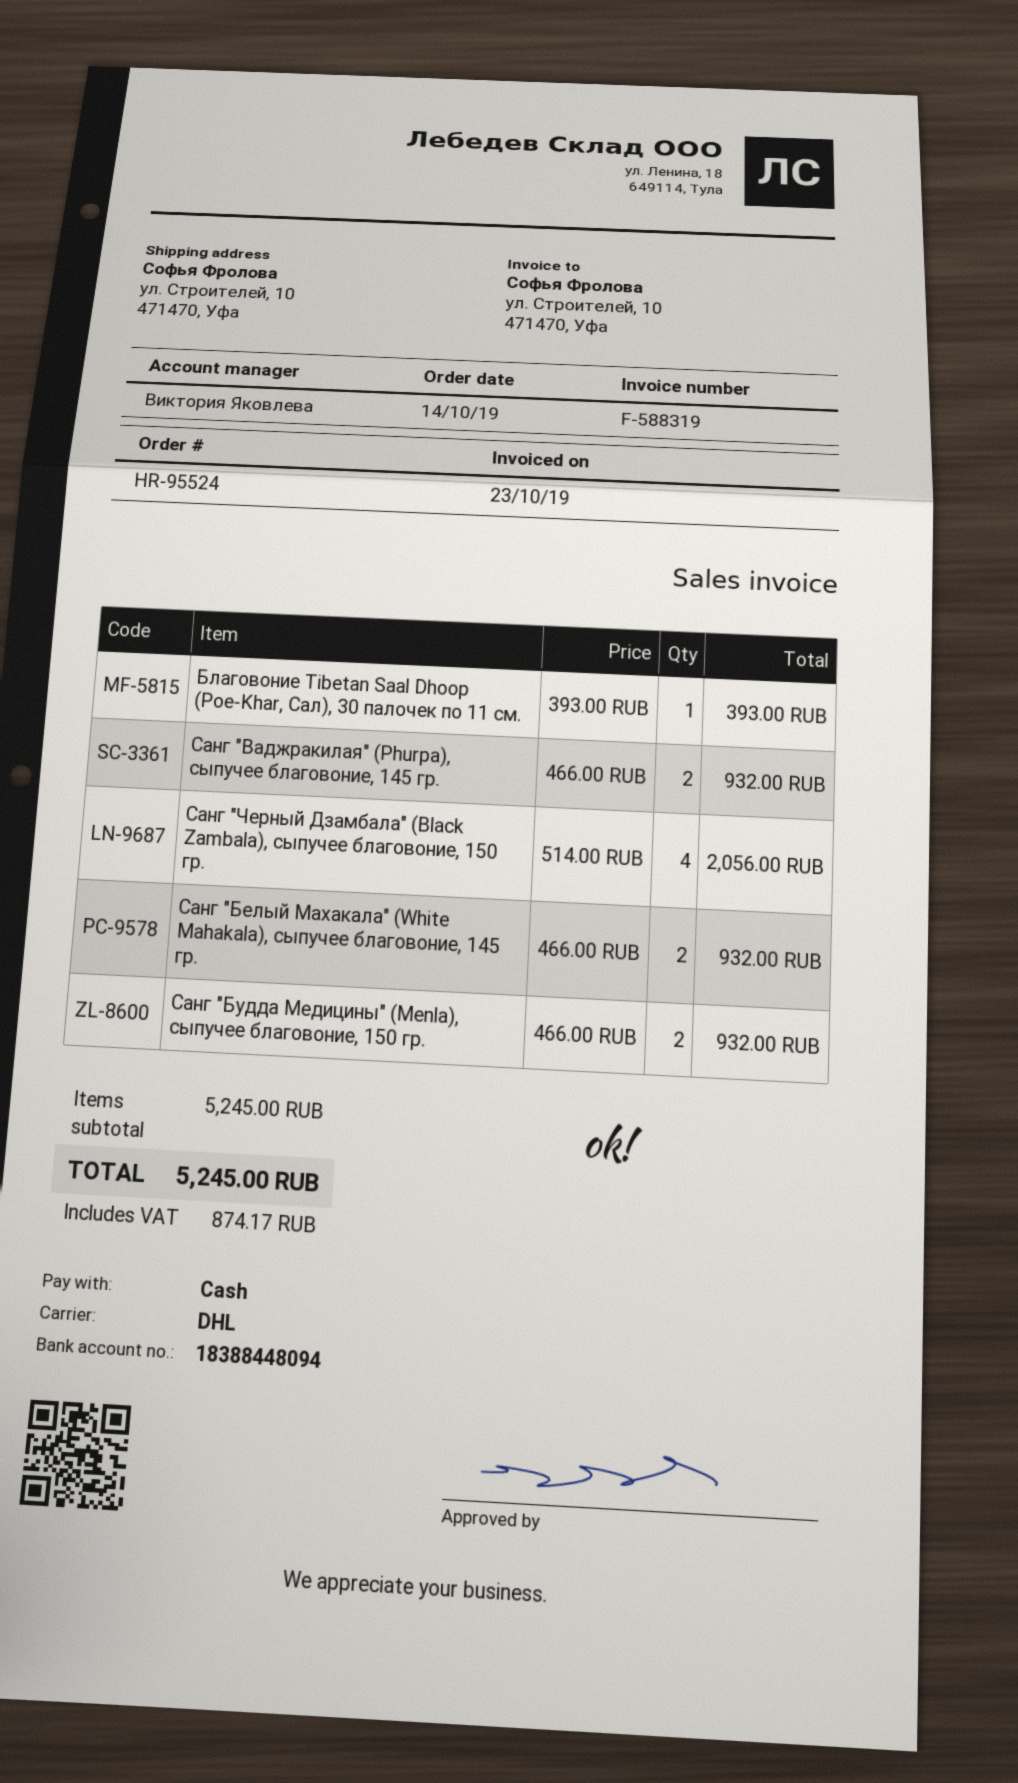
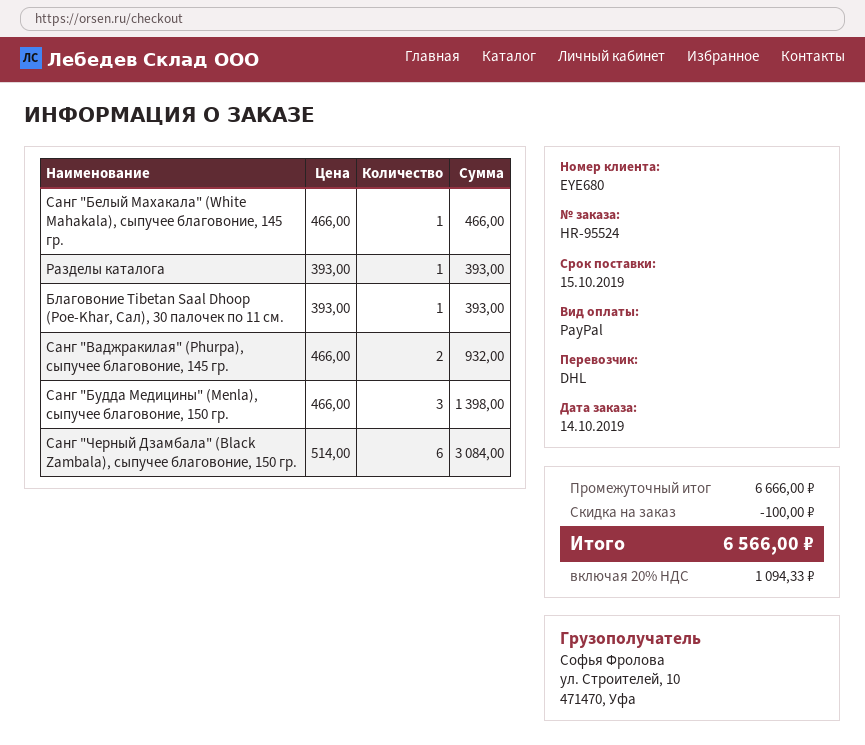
payment method: cash -> PayPal
Санг "Черный Дзамбала" (Black Zambala), сыпучее благовоние, 150 гр.: 4 x 514.00 = 2056.00 -> 6 x 514.00 = 3084.00
Санг "Белый Махакала" (White Mahakala), сыпучее благовоние, 145 гр.: 2 x 466.00 = 932.00 -> 1 x 466.00 = 466.00
Санг "Будда Медицины" (Menla), сыпучее благовоние, 150 гр.: 2 x 466.00 = 932.00 -> 3 x 466.00 = 1398.00
Разделы каталога: none -> 1 x 393.00 = 393.00
subtotal: 5245.00 -> 6666.00
discount: none -> 100.00
tax: 874.17 -> 1094.33
total: 5245.00 -> 6566.00

